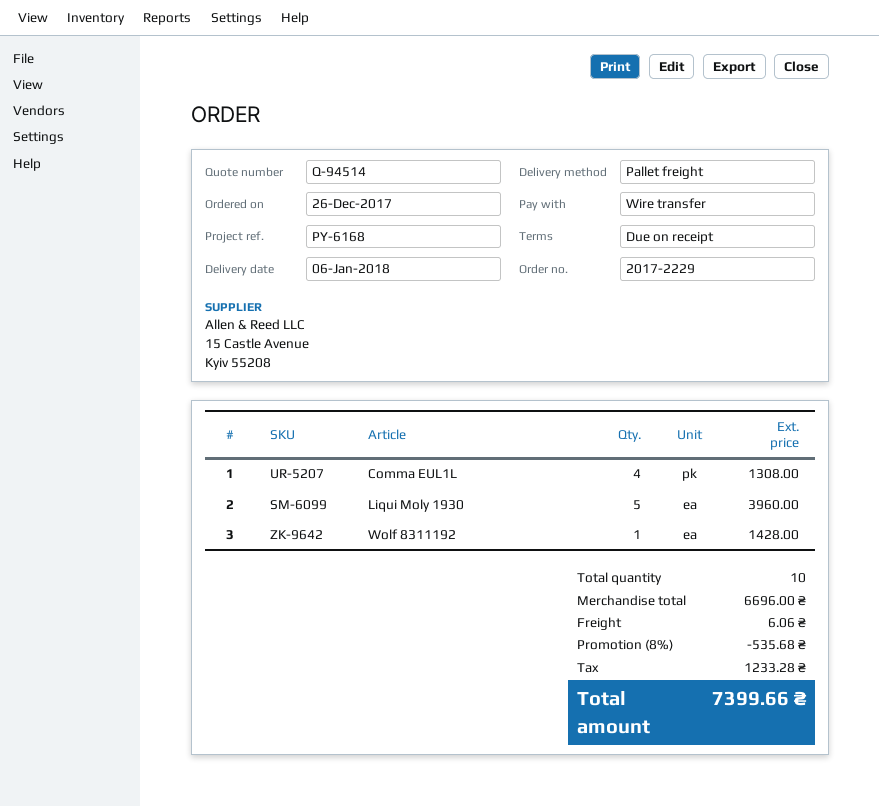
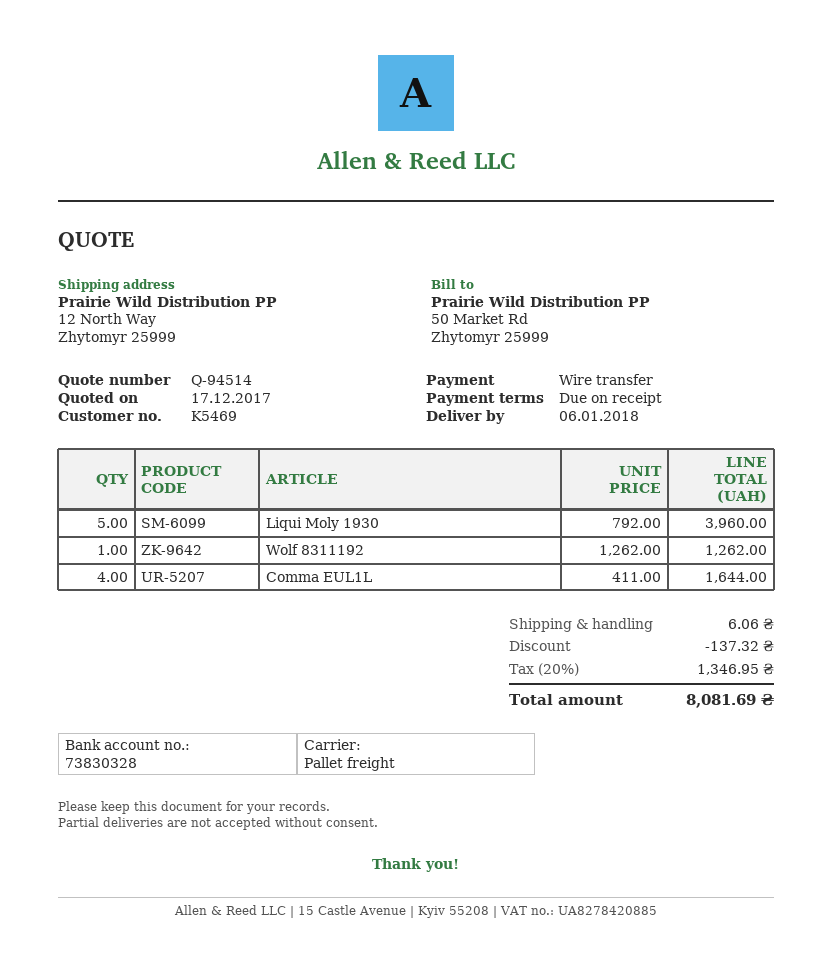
Comma EUL1L: 4 for 1308.00 -> 4 for 1644.00
Wolf 8311192: 1 for 1428.00 -> 1 for 1262.00
discount: 535.68 -> 137.32
tax: 1233.28 -> 1346.95
total: 7399.66 -> 8081.69

